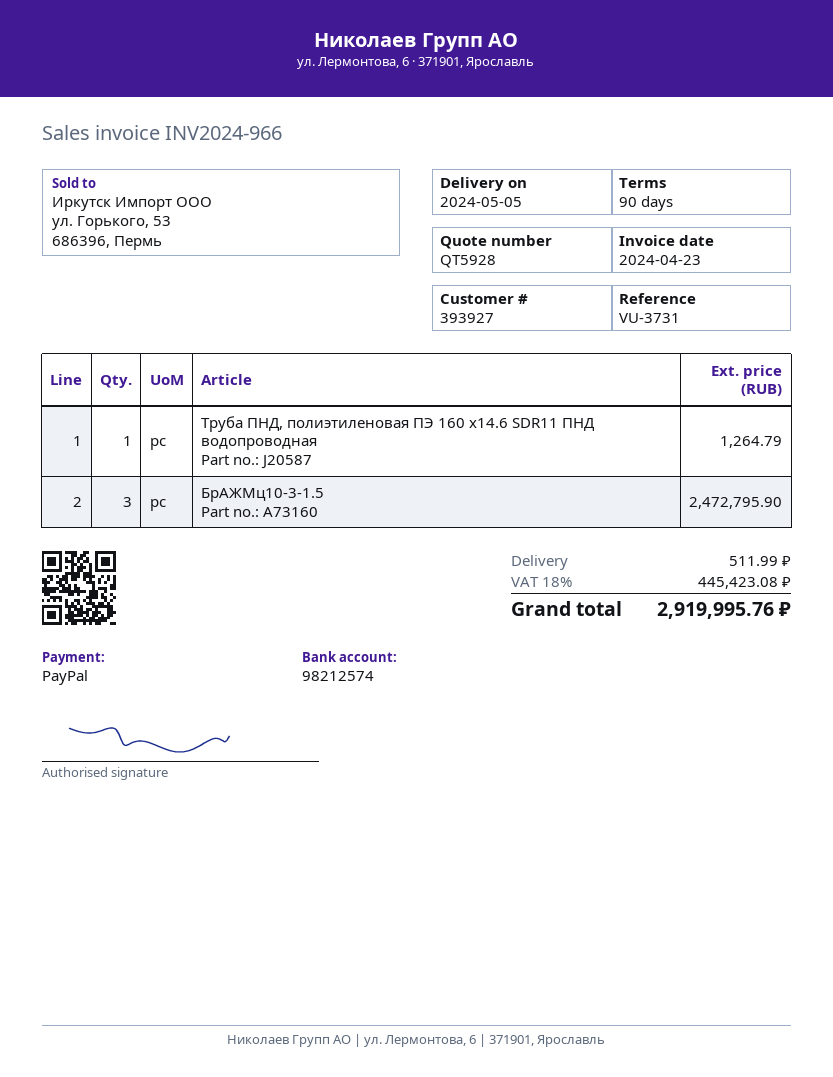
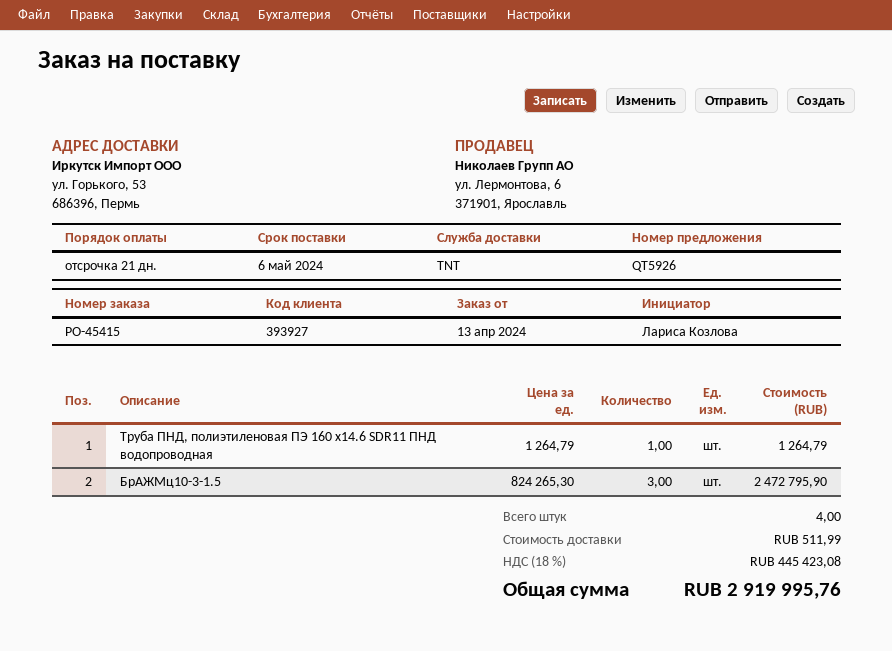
quote number: QT5928 -> QT5926
delivery date: 2024-05-05 -> 2024-05-06
payment terms: 90 days -> 21 days

